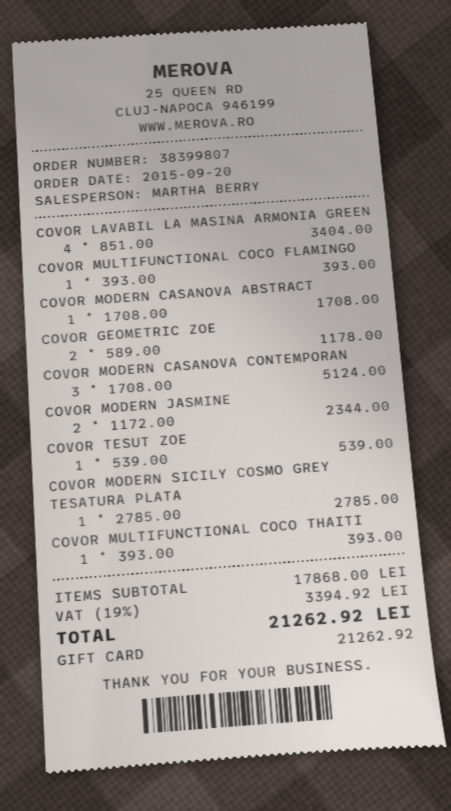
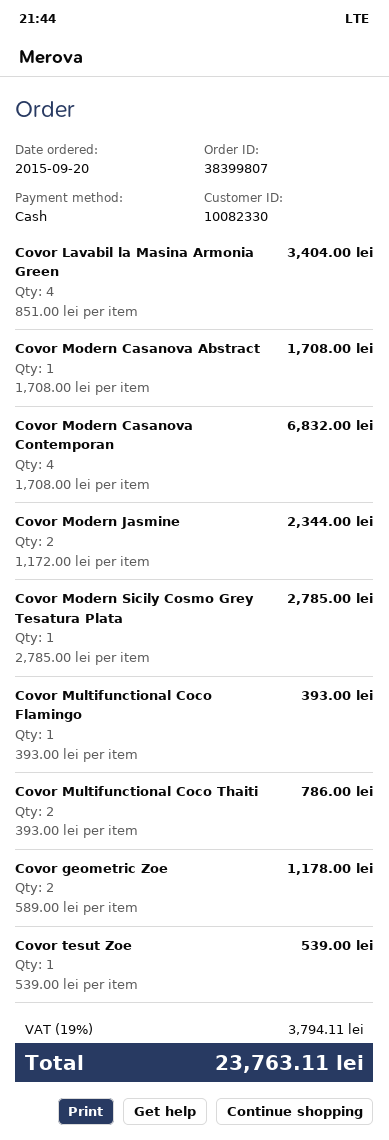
payment method: gift card -> cash
COVOR MODERN CASANOVA CONTEMPORAN: 3 x 1708.00 = 5124.00 -> 4 x 1708.00 = 6832.00
COVOR MULTIFUNCTIONAL COCO THAITI: 1 x 393.00 = 393.00 -> 2 x 393.00 = 786.00
tax: 19% = 3394.92 -> 19% = 3794.11
total: 21262.92 -> 23763.11

